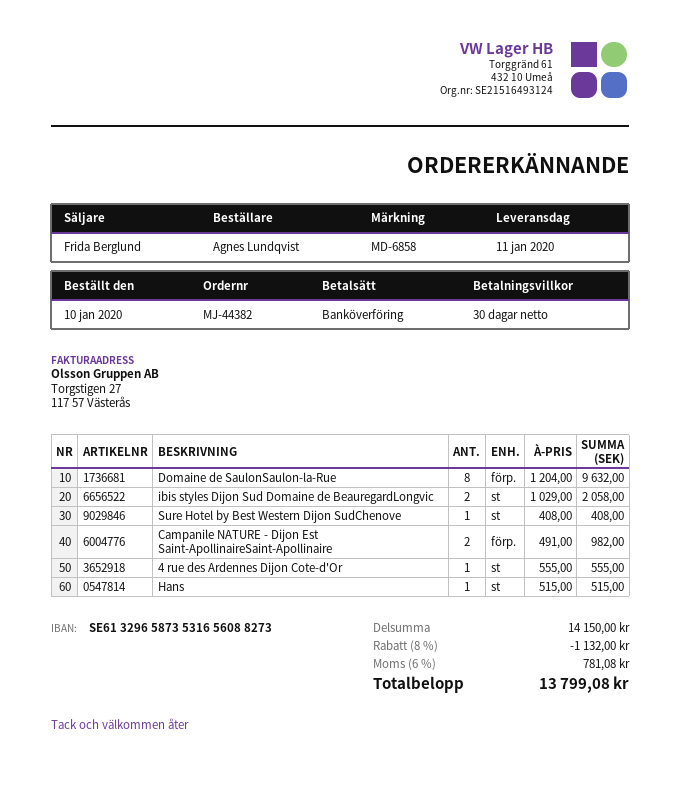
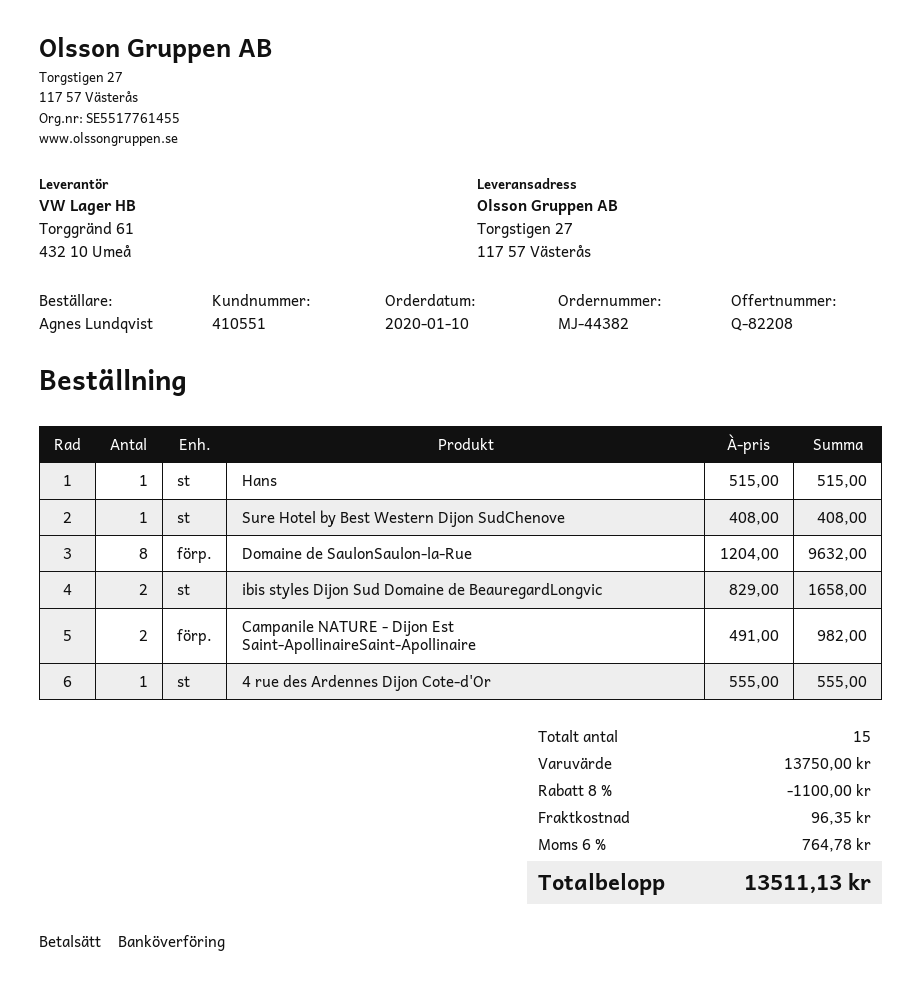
ibis styles Dijon Sud Domaine de BeauregardLongvic: 2 x 1029.00 = 2058.00 -> 2 x 829.00 = 1658.00
subtotal: 14150.00 -> 13750.00
discount: 8% = 1132.00 -> 8% = 1100.00
shipping: none -> 96.35
tax: 6% = 781.08 -> 6% = 764.78
total: 13799.08 -> 13511.13

